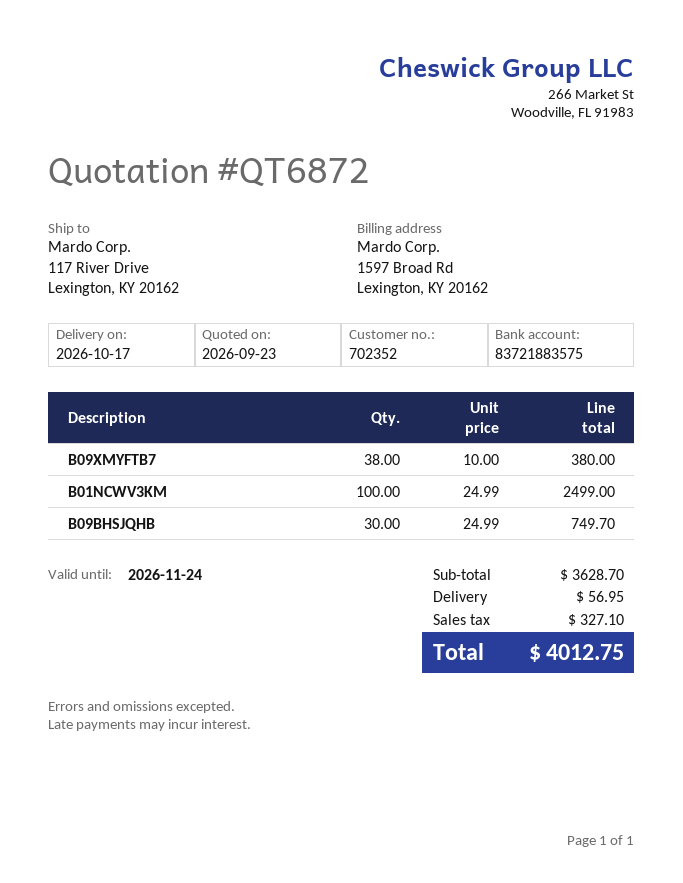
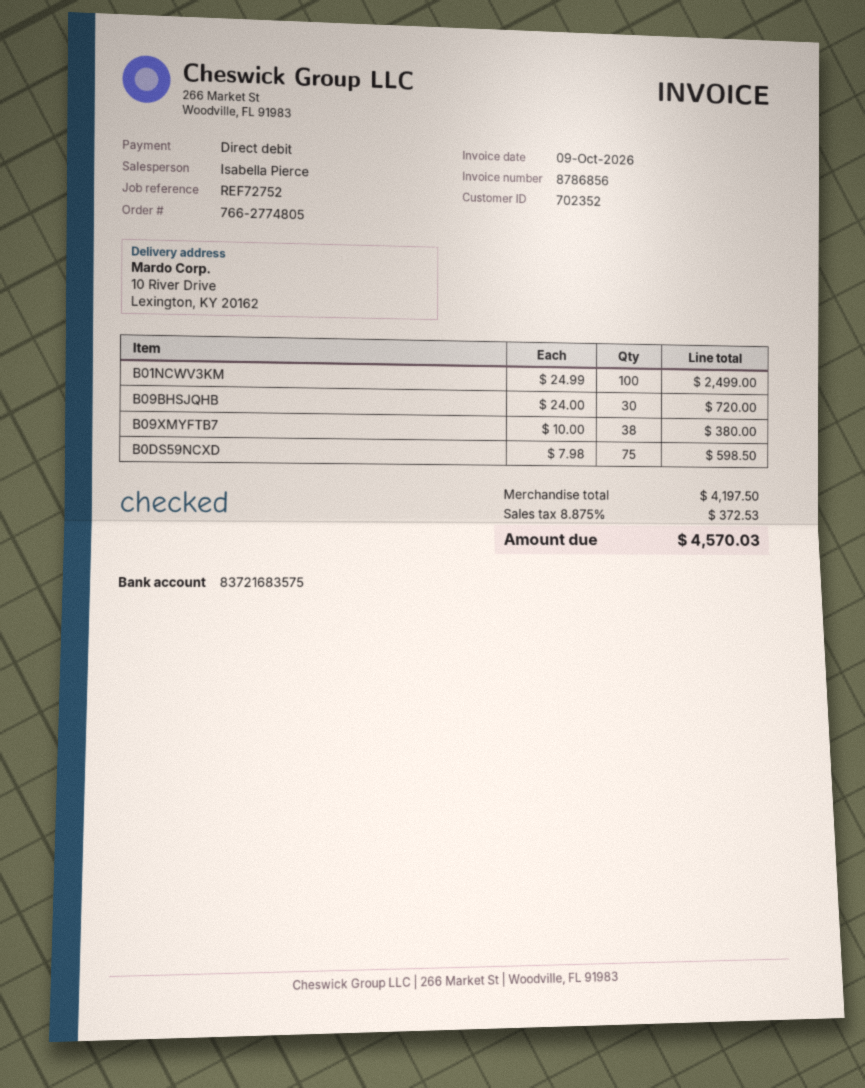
bank account: 83721883575 -> 83721683575
ship to: 117 River Drive, Lexington, KY 20162 -> 10 River Drive, Lexington, KY 20162
B09BHSJQHB: 30 x 24.99 = 749.70 -> 30 x 24.00 = 720.00
B0DS59NCXD: none -> 75 x 7.98 = 598.50
subtotal: 3628.70 -> 4197.50
shipping: 56.95 -> none
tax: 327.10 -> 372.53
total: 4012.75 -> 4570.03

